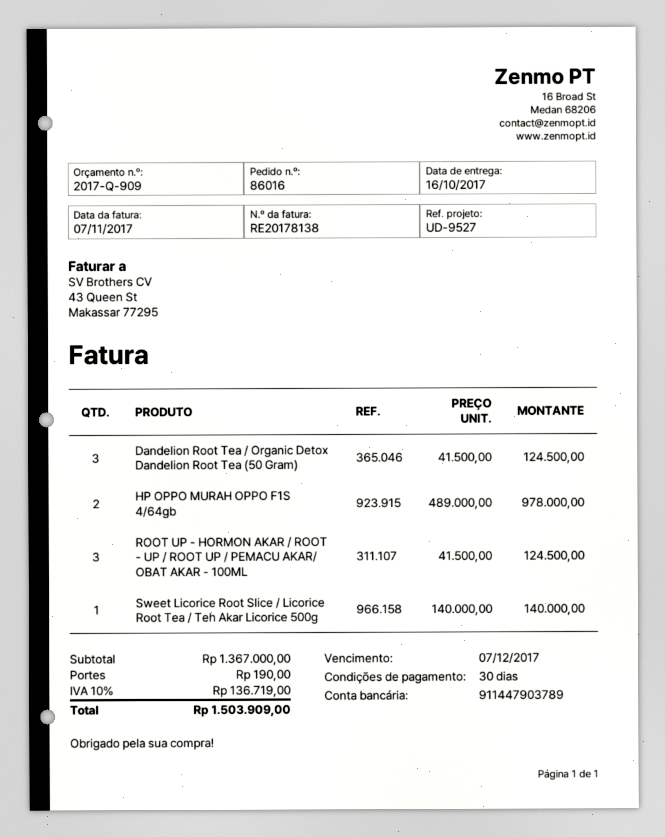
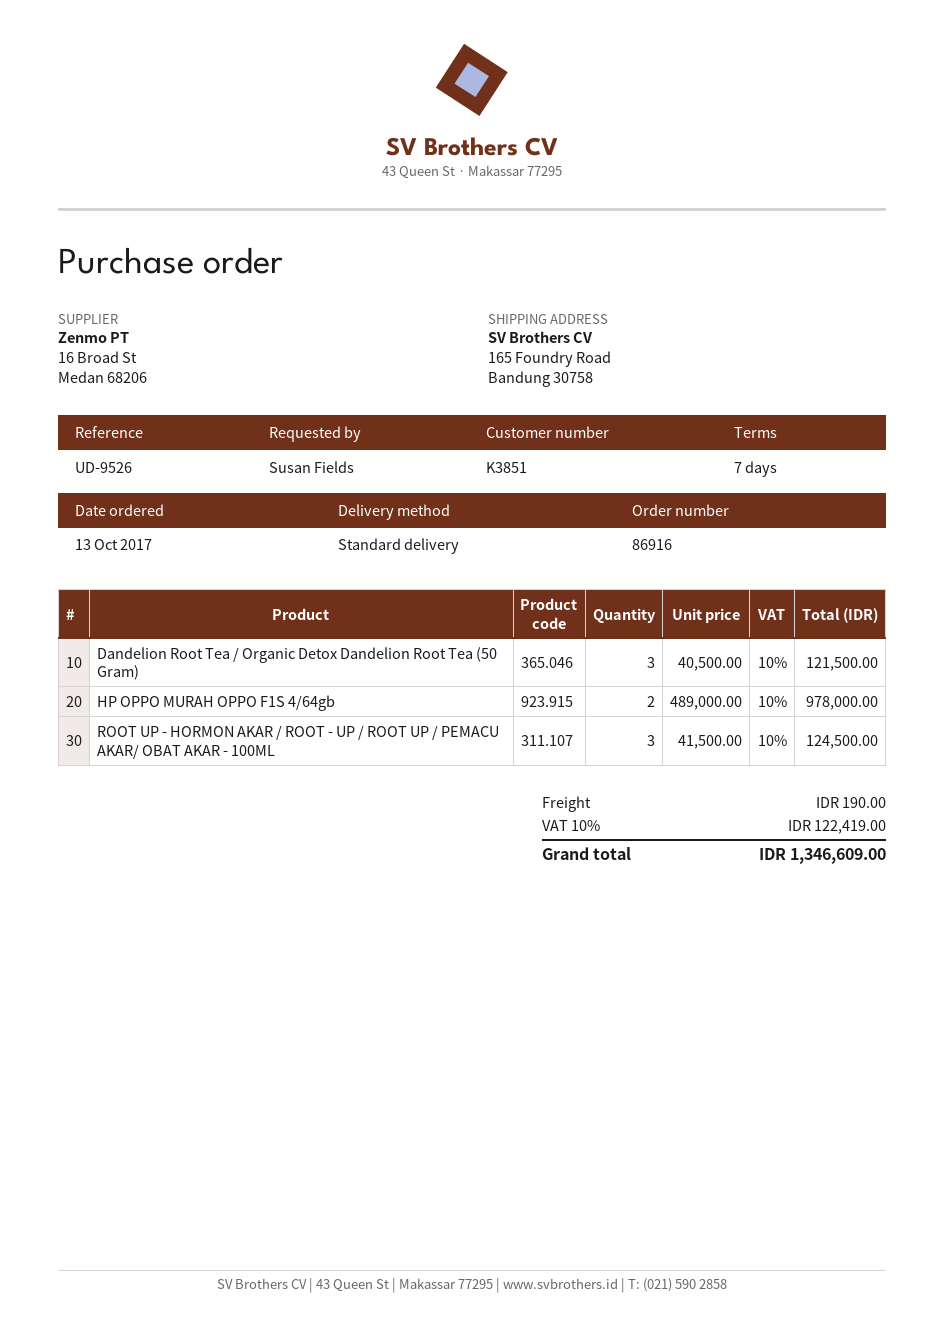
order number: 86016 -> 86916
payment terms: 30 days -> 7 days
reference: UD-9527 -> UD-9526
Dandelion Root Tea / Organic Detox Dandelion Root Tea (50 Gram): 3 x 41500.00 = 124500.00 -> 3 x 40500.00 = 121500.00
Sweet Licorice Root Slice / Licorice Root Tea / Teh Akar Licorice 500g: 1 x 140000.00 = 140000.00 -> none
tax: 10% = 136719.00 -> 10% = 122419.00
total: 1503909.00 -> 1346609.00

